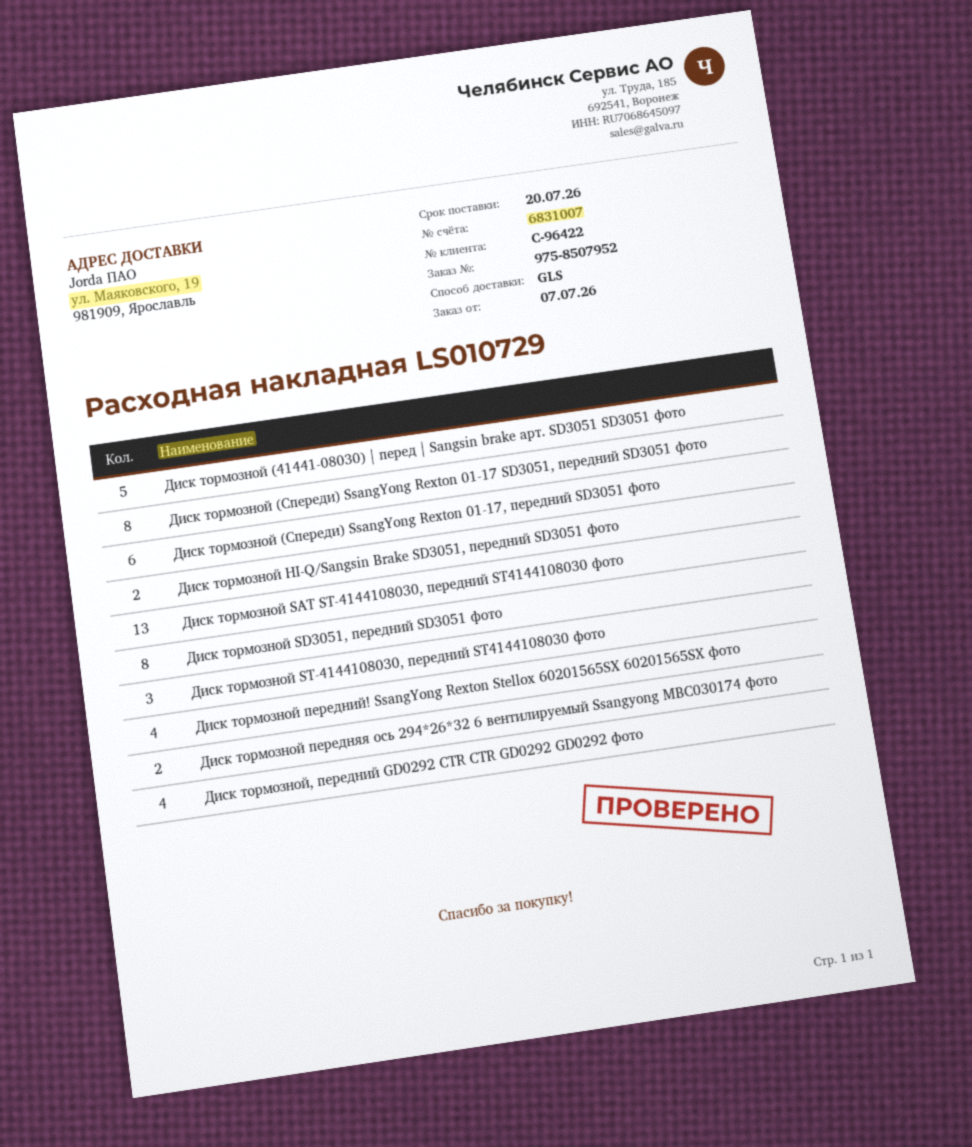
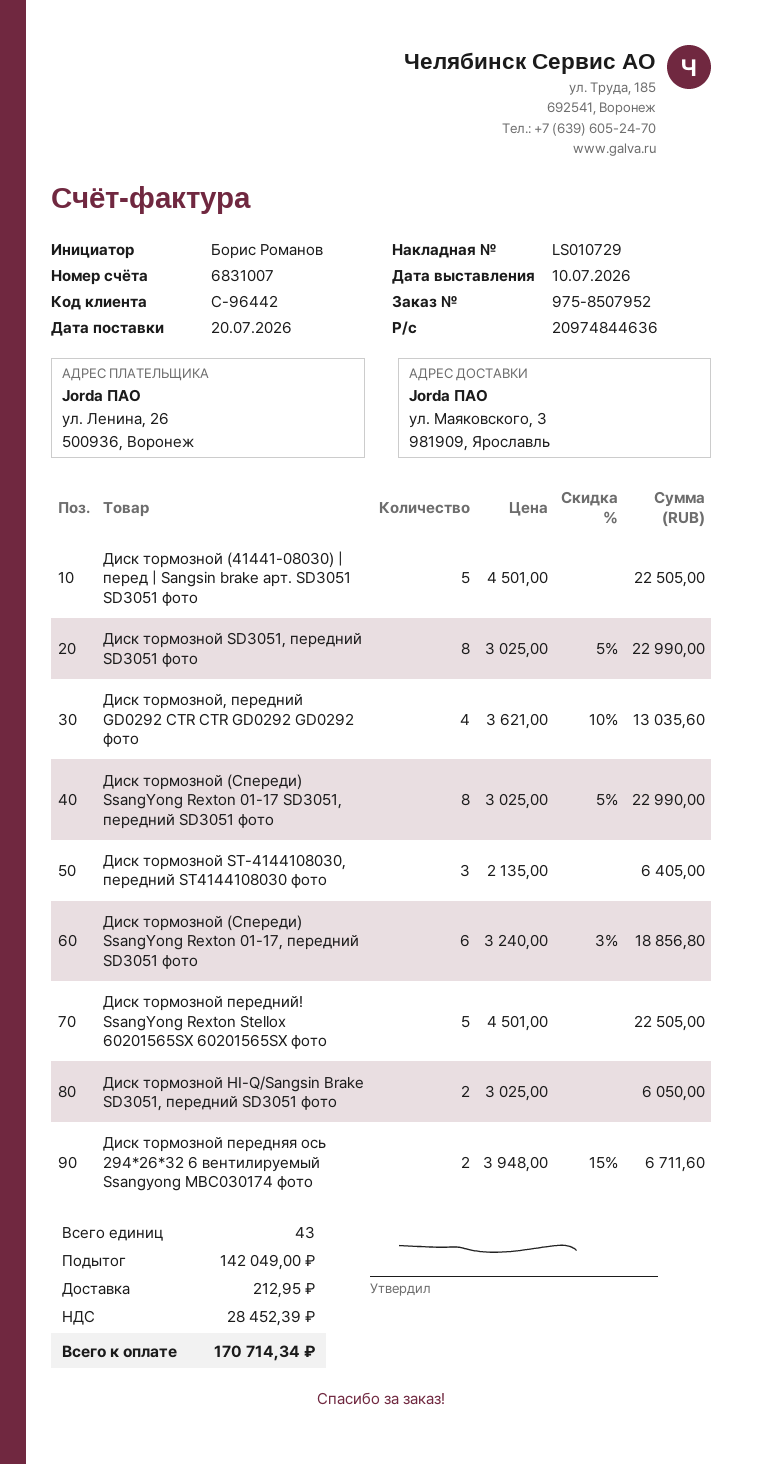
customer number: C-96422 -> C-96442
ship to: ул. Маяковского, 19, 981909, Ярославль -> ул. Маяковского, 3, 981909, Ярославль
Диск тормозной SAT ST-4144108030, передний ST4144108030 фото: 13 -> none
Диск тормозной передний! SsangYong Rexton Stellox 60201565SX 60201565SX фото: 4 -> 5

